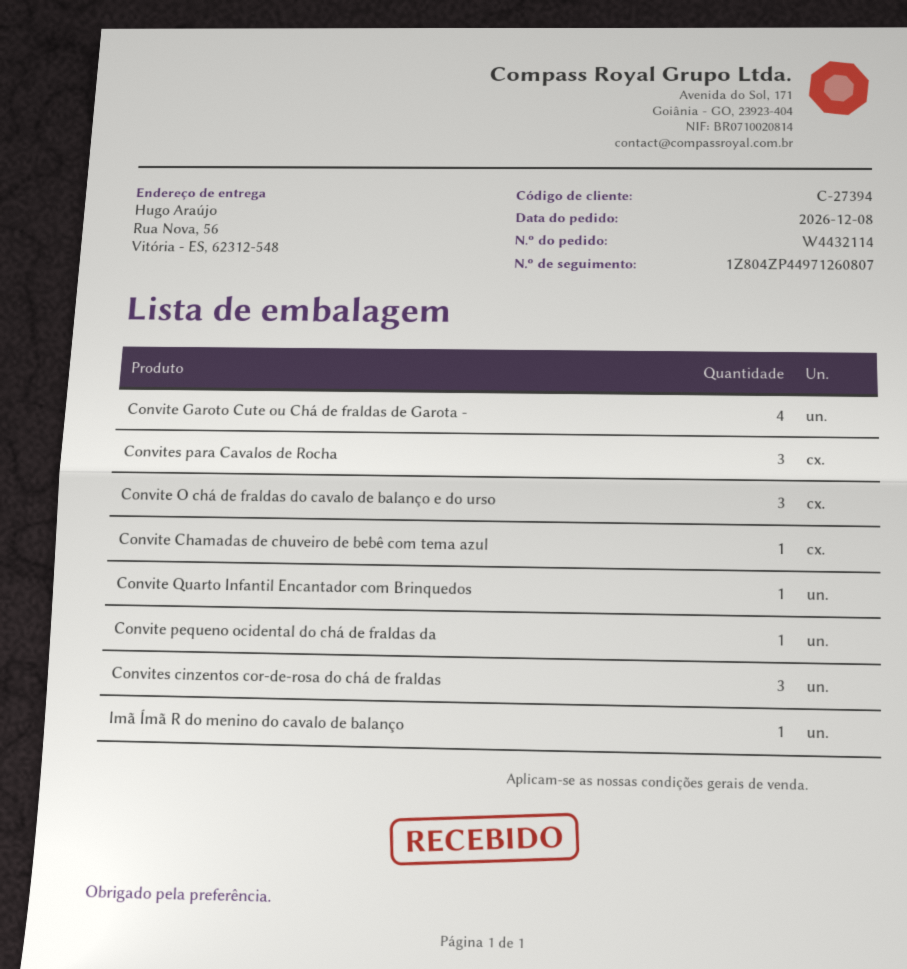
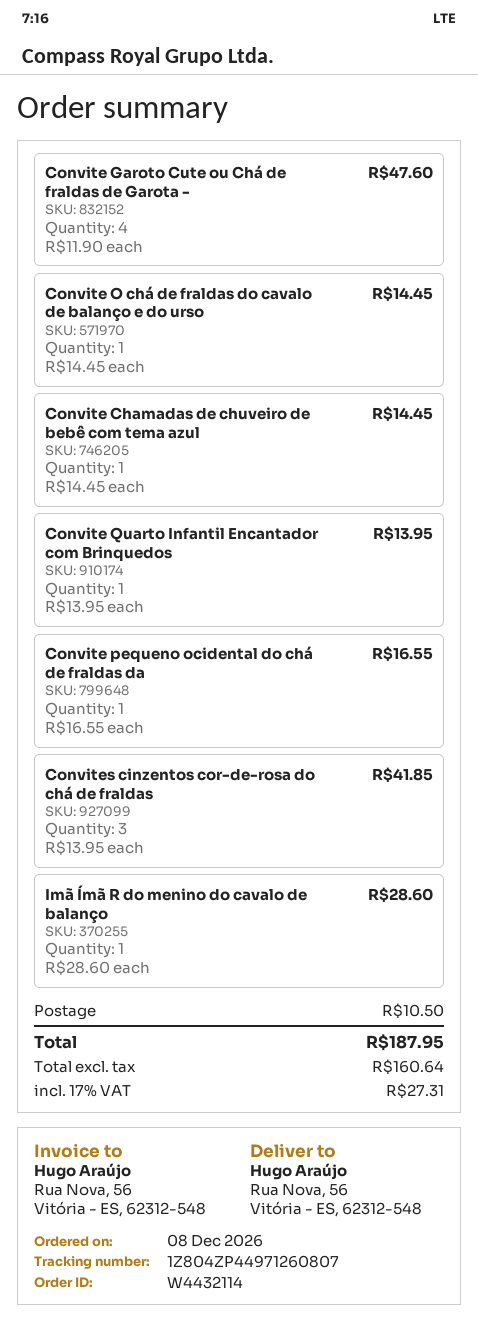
Convites para Cavalos de Rocha: 3 -> none
Convite O chá de fraldas do cavalo de balanço e do urso: 3 -> 1

